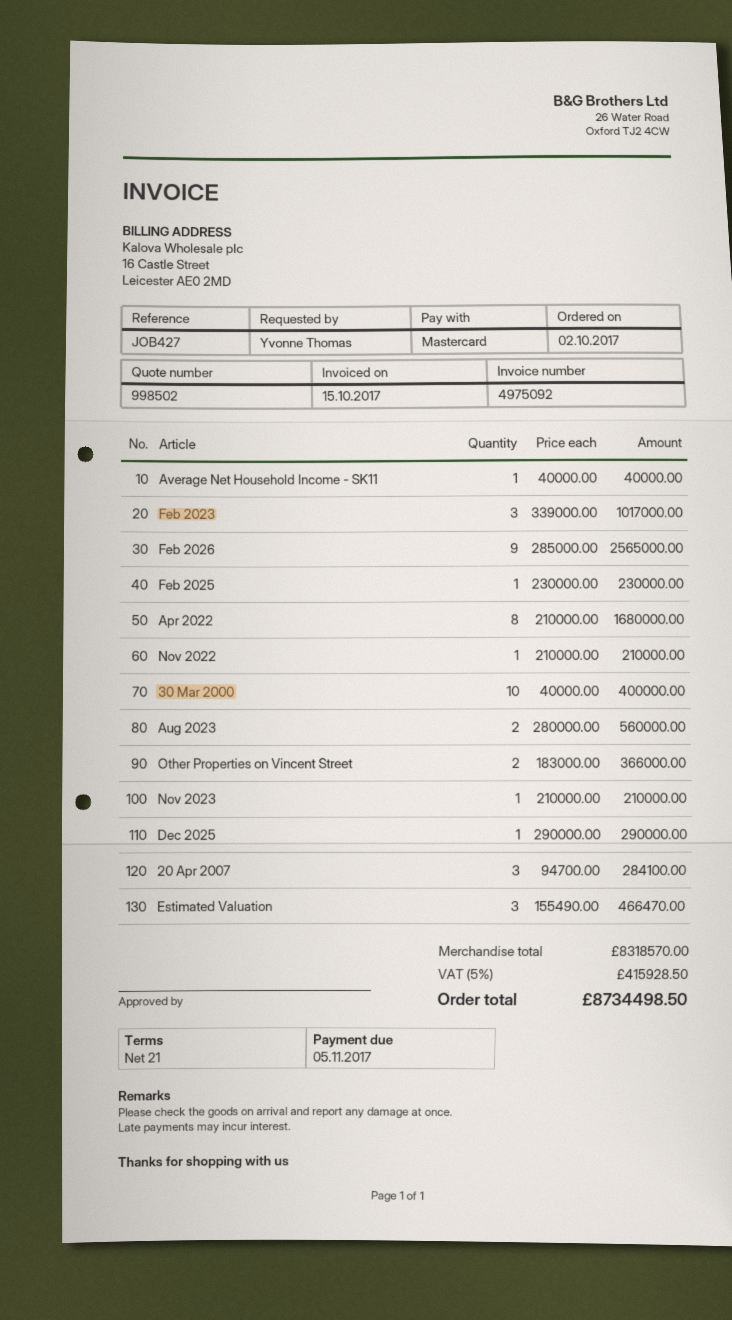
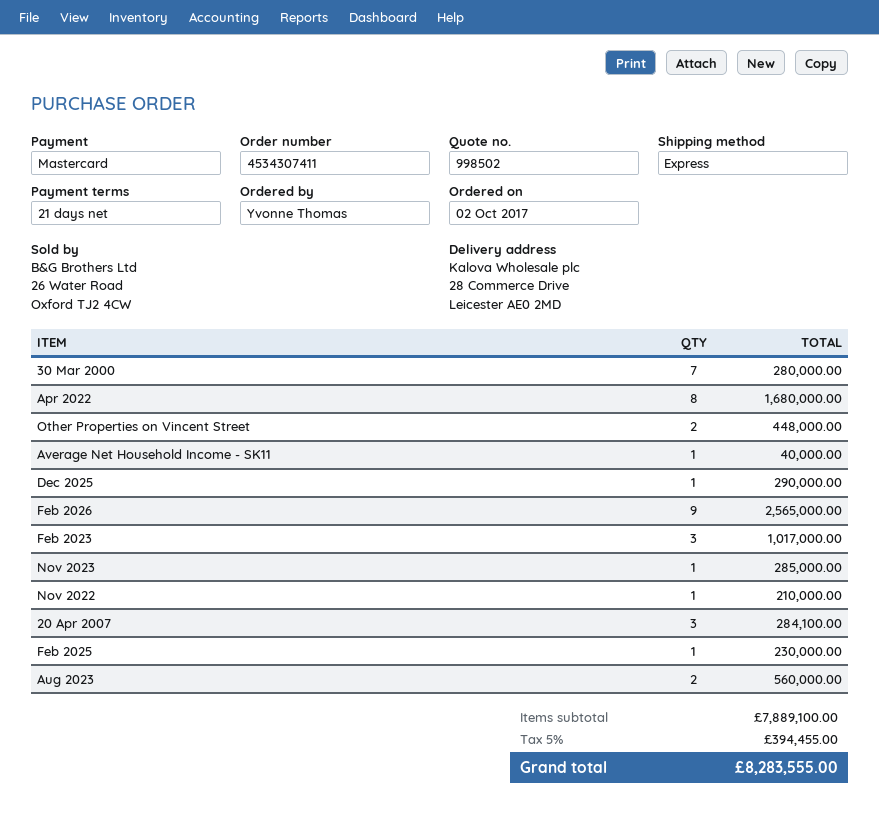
30 Mar 2000: 10 for 400000.00 -> 7 for 280000.00
Other Properties on Vincent Street: 2 for 366000.00 -> 2 for 448000.00
Nov 2023: 1 for 210000.00 -> 1 for 285000.00
Estimated Valuation: 3 for 466470.00 -> none
subtotal: 8318570.00 -> 7889100.00
tax: 5% = 415928.50 -> 5% = 394455.00
total: 8734498.50 -> 8283555.00

